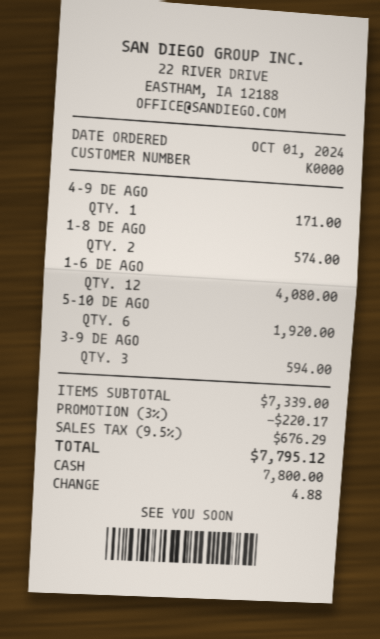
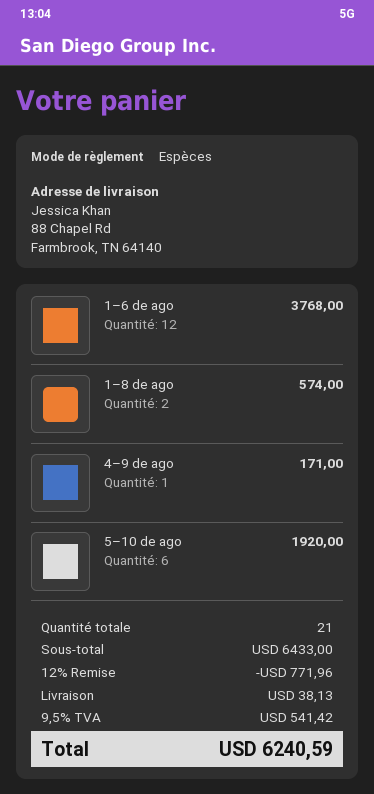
1–6 DE AGO: 12 for 4080.00 -> 12 for 3768.00
3–9 DE AGO: 3 for 594.00 -> none
subtotal: 7339.00 -> 6433.00
discount: 3% = 220.17 -> 12% = 771.96
shipping: none -> 38.13
tax: 9.5% = 676.29 -> 9.5% = 541.42
total: 7795.12 -> 6240.59

